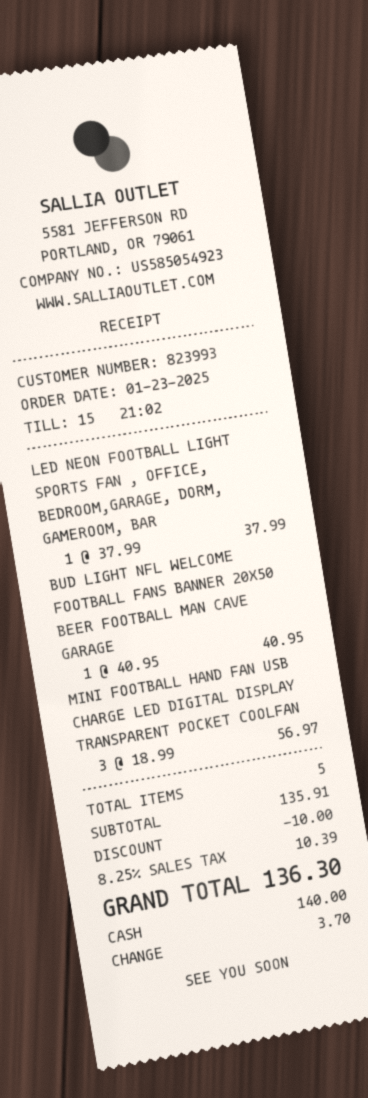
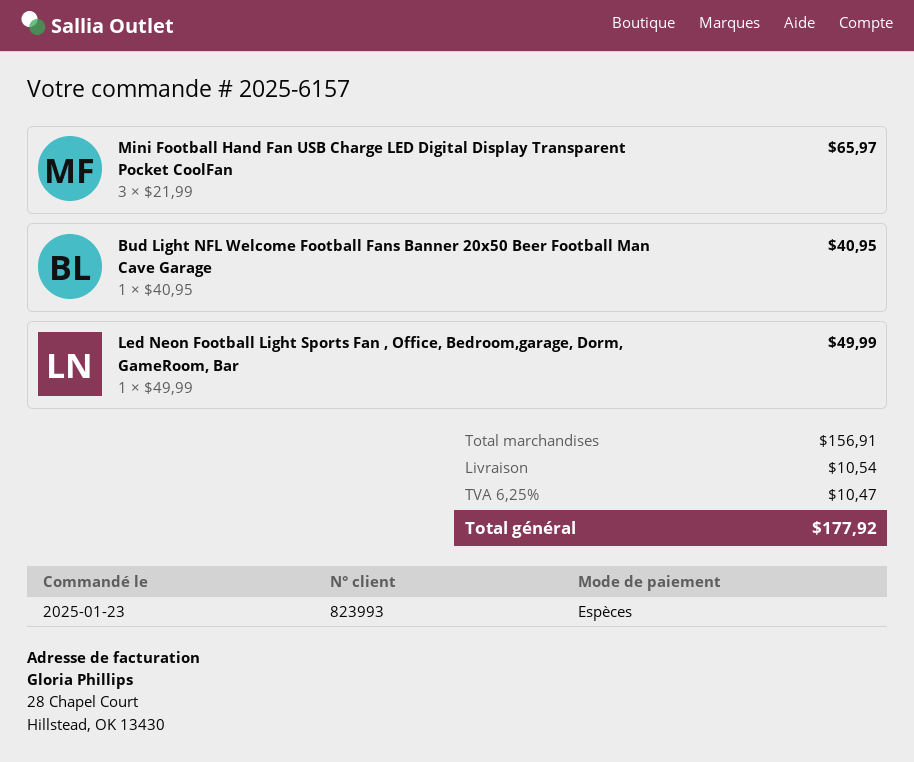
LED NEON FOOTBALL LIGHT SPORTS FAN , OFFICE, BEDROOM,GARAGE, DORM, GAMEROOM, BAR: 1 x 37.99 = 37.99 -> 1 x 49.99 = 49.99
MINI FOOTBALL HAND FAN USB CHARGE LED DIGITAL DISPLAY TRANSPARENT POCKET COOLFAN: 3 x 18.99 = 56.97 -> 3 x 21.99 = 65.97
subtotal: 135.91 -> 156.91
discount: 10.00 -> none
shipping: none -> 10.54
tax: 8.25% = 10.39 -> 6.25% = 10.47
total: 136.30 -> 177.92

